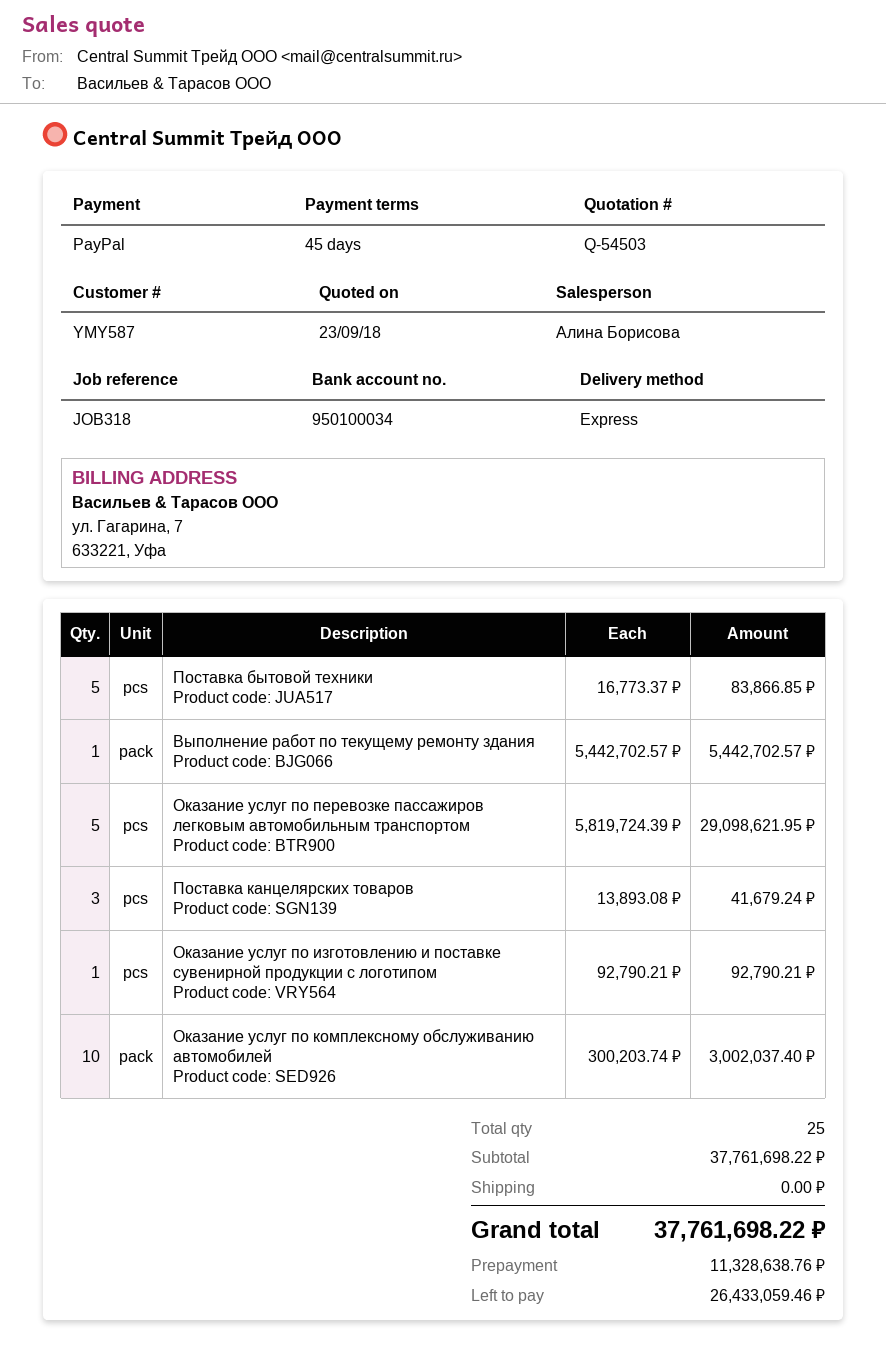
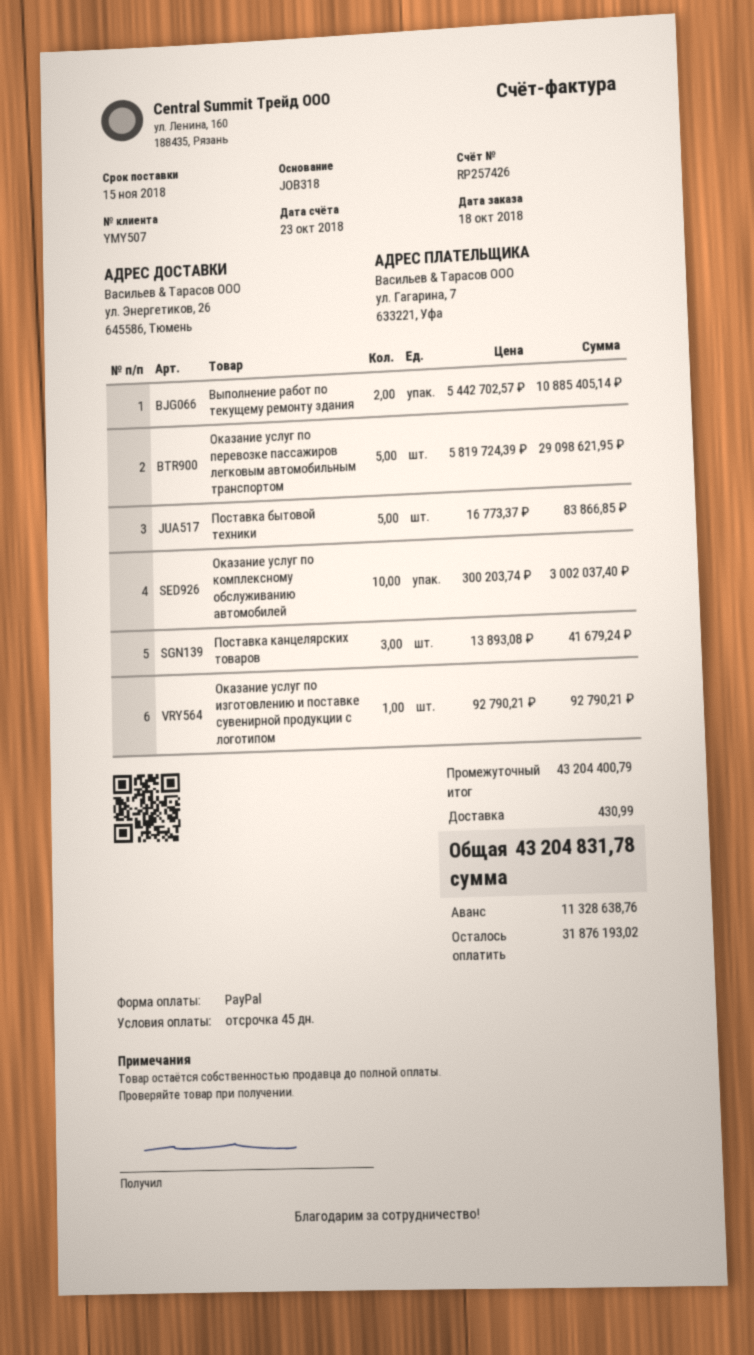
customer number: YMY587 -> YMY507
Выполнение работ по текущему ремонту здания: 1 x 5442702.57 = 5442702.57 -> 2 x 5442702.57 = 10885405.14
subtotal: 37761698.22 -> 43204400.79
shipping: 0.00 -> 430.99
total: 37761698.22 -> 43204831.78
balance: 26433059.46 -> 31876193.02

